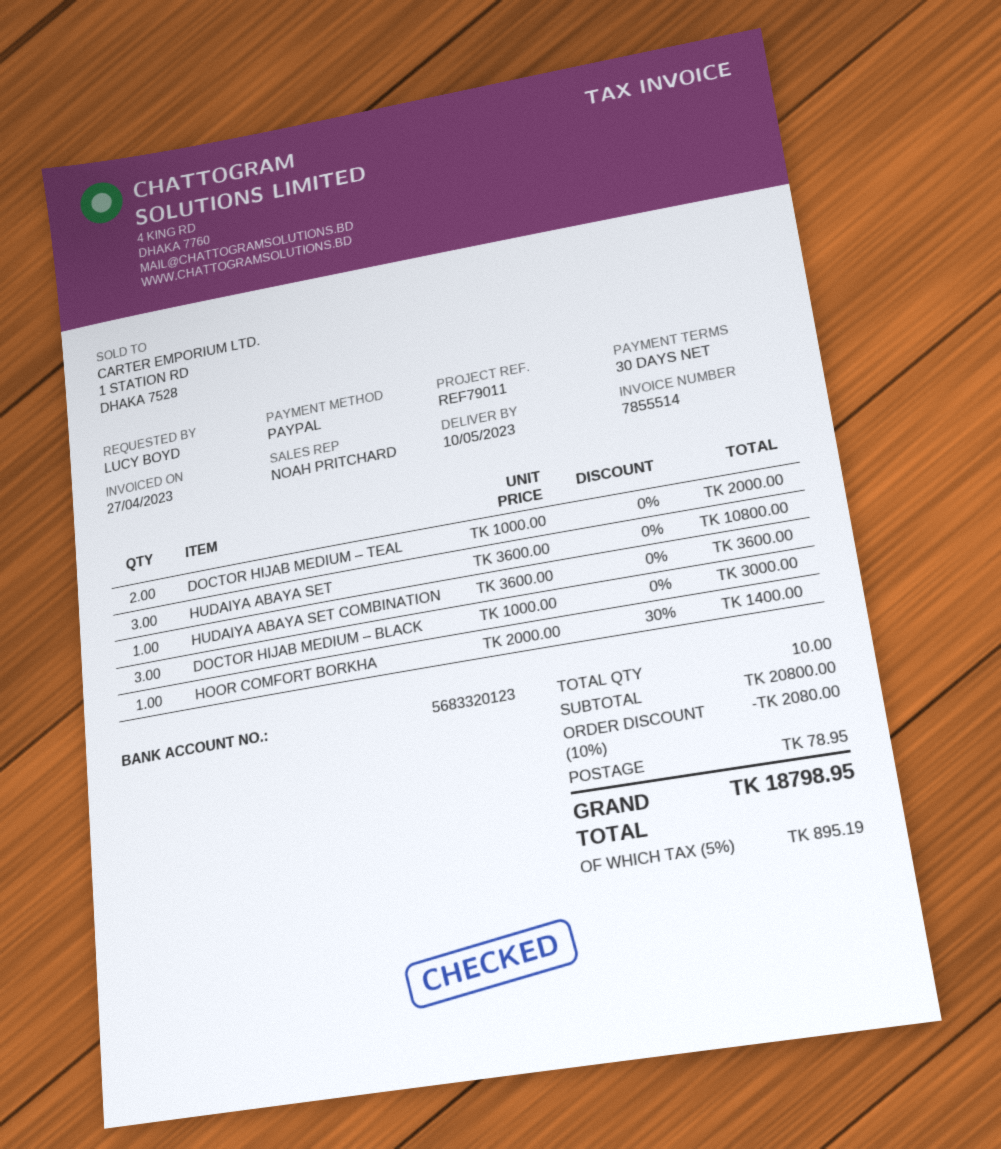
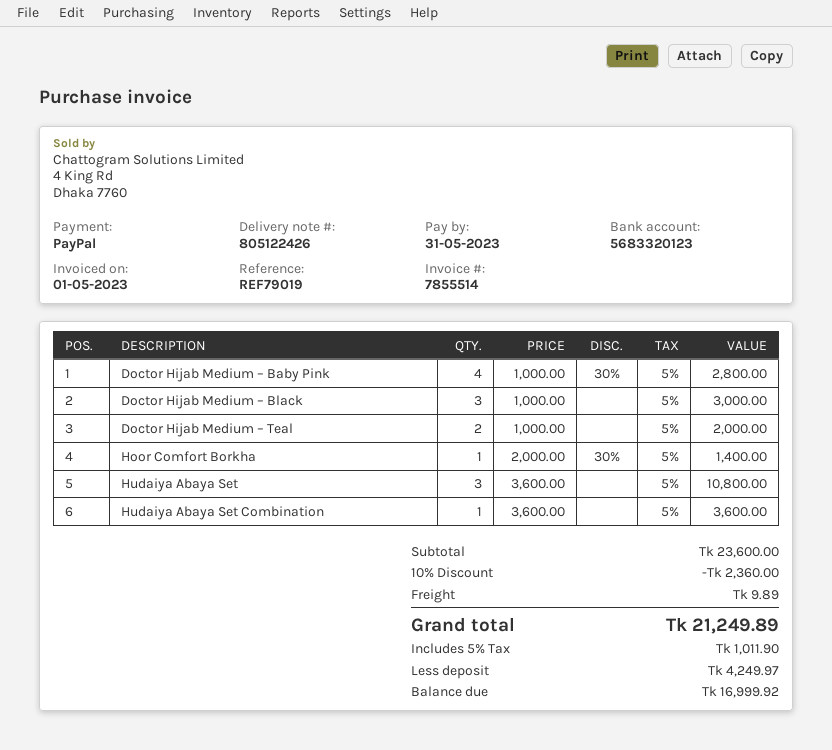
invoice date: 2023-04-27 -> 2023-05-01
reference: REF79011 -> REF79019
Doctor Hijab Medium – Baby Pink: none -> 4 x 1000.00 - 30% = 2800.00
subtotal: 20800.00 -> 23600.00
discount: 10% = 2080.00 -> 10% = 2360.00
shipping: 78.95 -> 9.89
tax: 5% = 895.19 -> 5% = 1011.90
total: 18798.95 -> 21249.89

